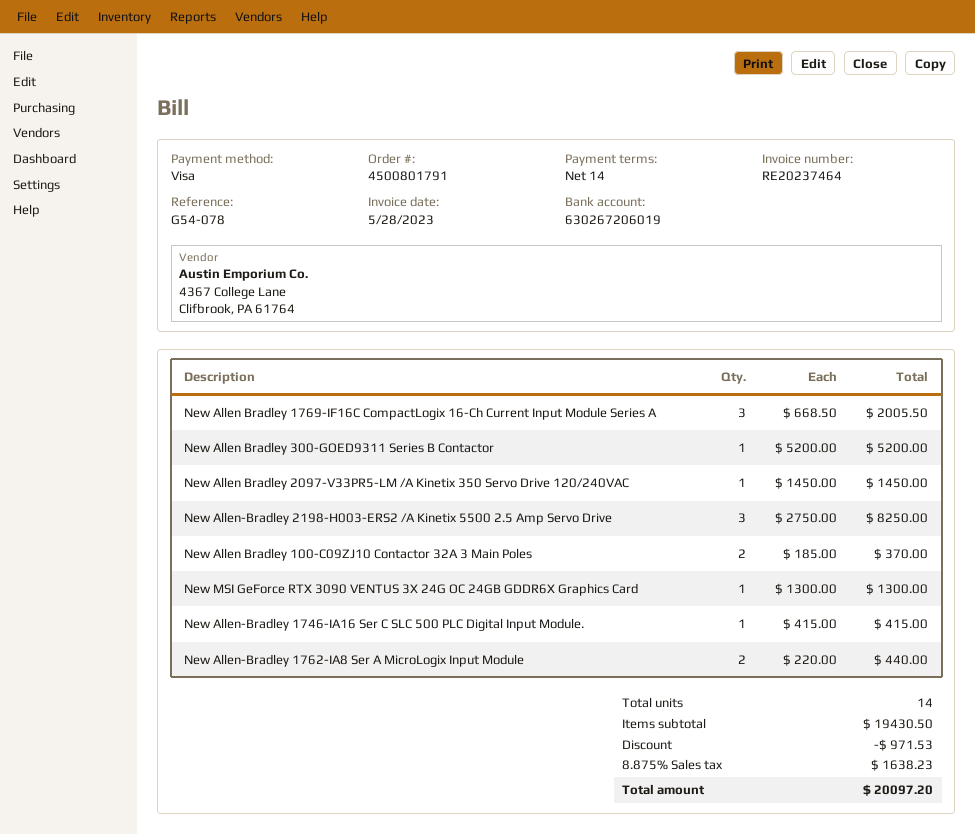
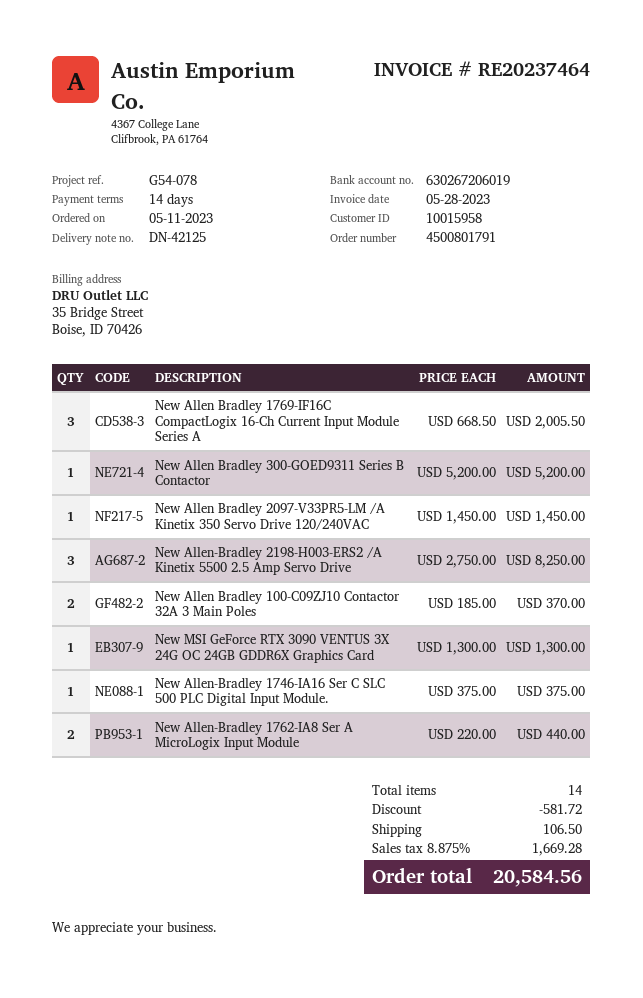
New Allen-Bradley 1746-IA16 Ser C SLC 500 PLC Digital Input Module.: 1 x 415.00 = 415.00 -> 1 x 375.00 = 375.00
discount: 971.53 -> 581.72
shipping: none -> 106.50
tax: 8.875% = 1638.23 -> 8.875% = 1669.28
total: 20097.20 -> 20584.56

